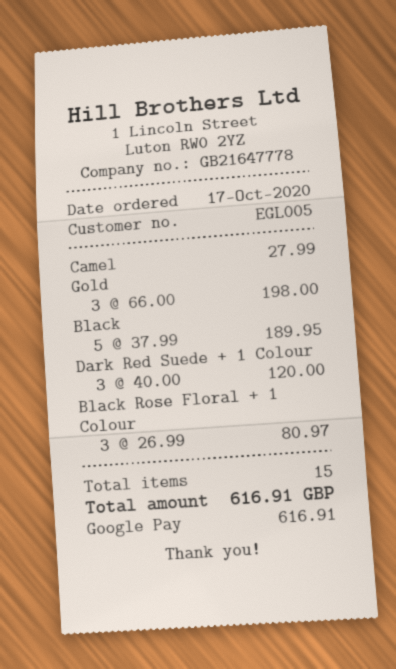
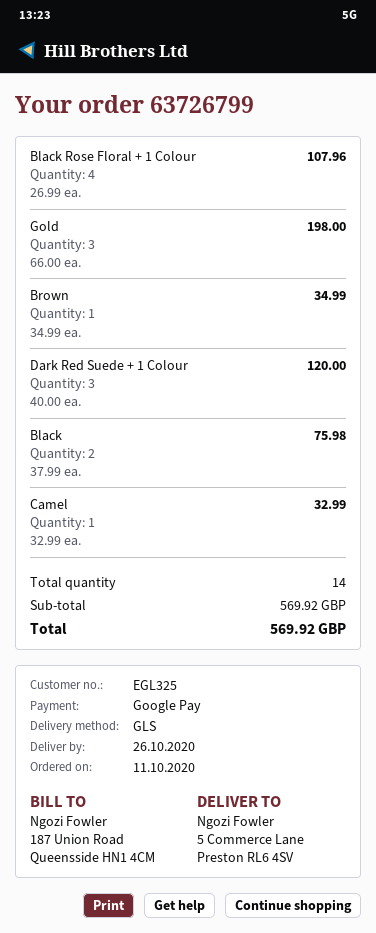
order date: 2020-10-17 -> 2020-10-11
customer number: EGL005 -> EGL325
Camel: 1 x 27.99 = 27.99 -> 1 x 32.99 = 32.99
Black: 5 x 37.99 = 189.95 -> 2 x 37.99 = 75.98
Black Rose Floral + 1 Colour: 3 x 26.99 = 80.97 -> 4 x 26.99 = 107.96
Brown: none -> 1 x 34.99 = 34.99
total quantity: 15 -> 14
total: 616.91 -> 569.92

